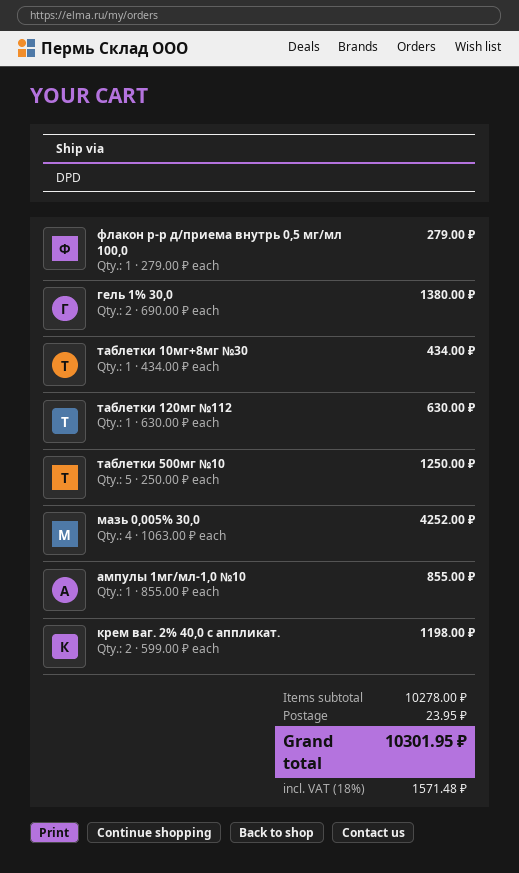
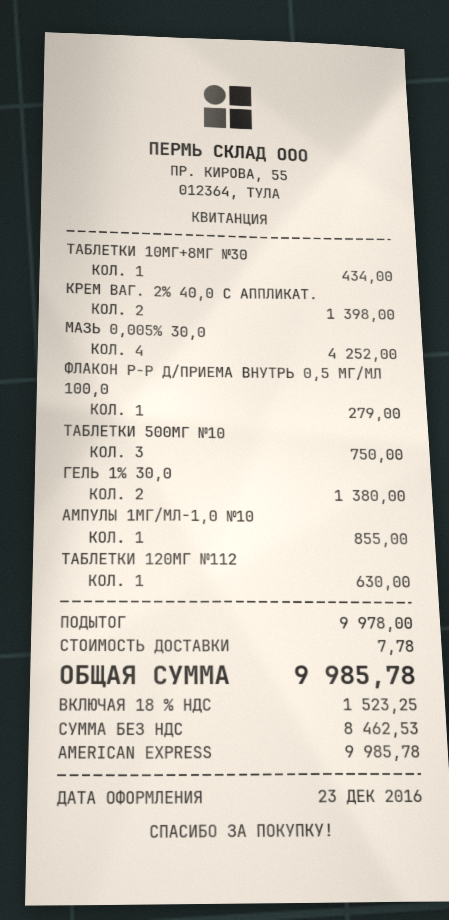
таблетки 500мг №10: 5 for 1250.00 -> 3 for 750.00
крем ваг. 2% 40,0 с аппликат.: 2 for 1198.00 -> 2 for 1398.00
subtotal: 10278.00 -> 9978.00
shipping: 23.95 -> 7.78
tax: 18% = 1571.48 -> 18% = 1523.25
total: 10301.95 -> 9985.78

